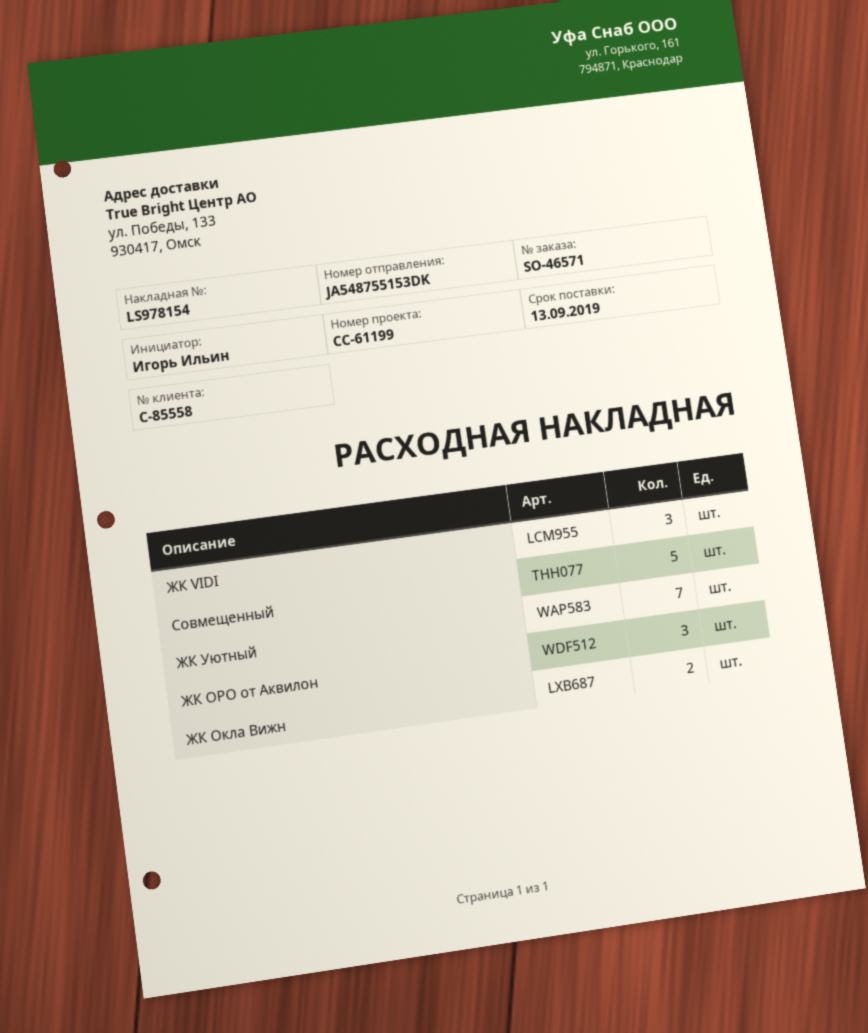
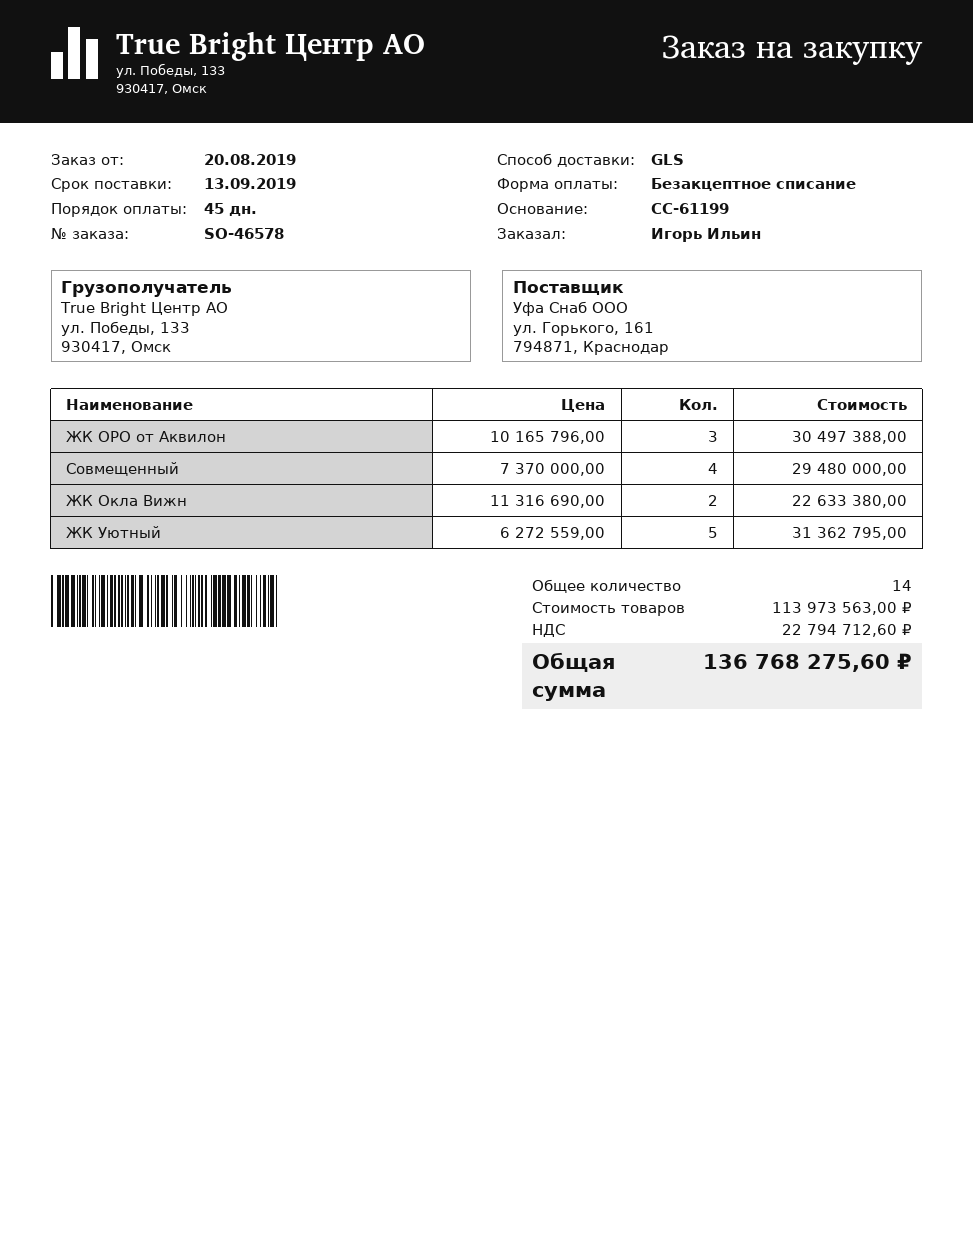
order number: SO-46571 -> SO-46578
ЖК VIDI: 3 -> none
Совмещенный: 5 -> 4
ЖК Уютный: 7 -> 5

